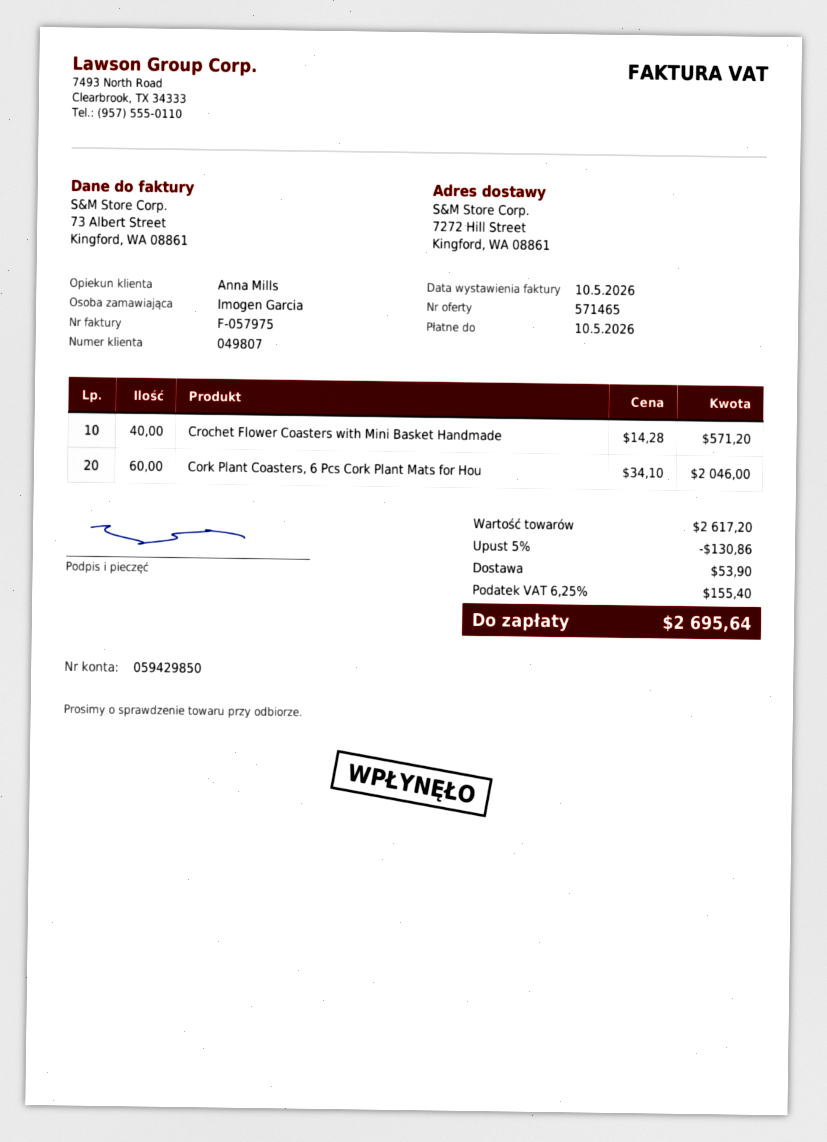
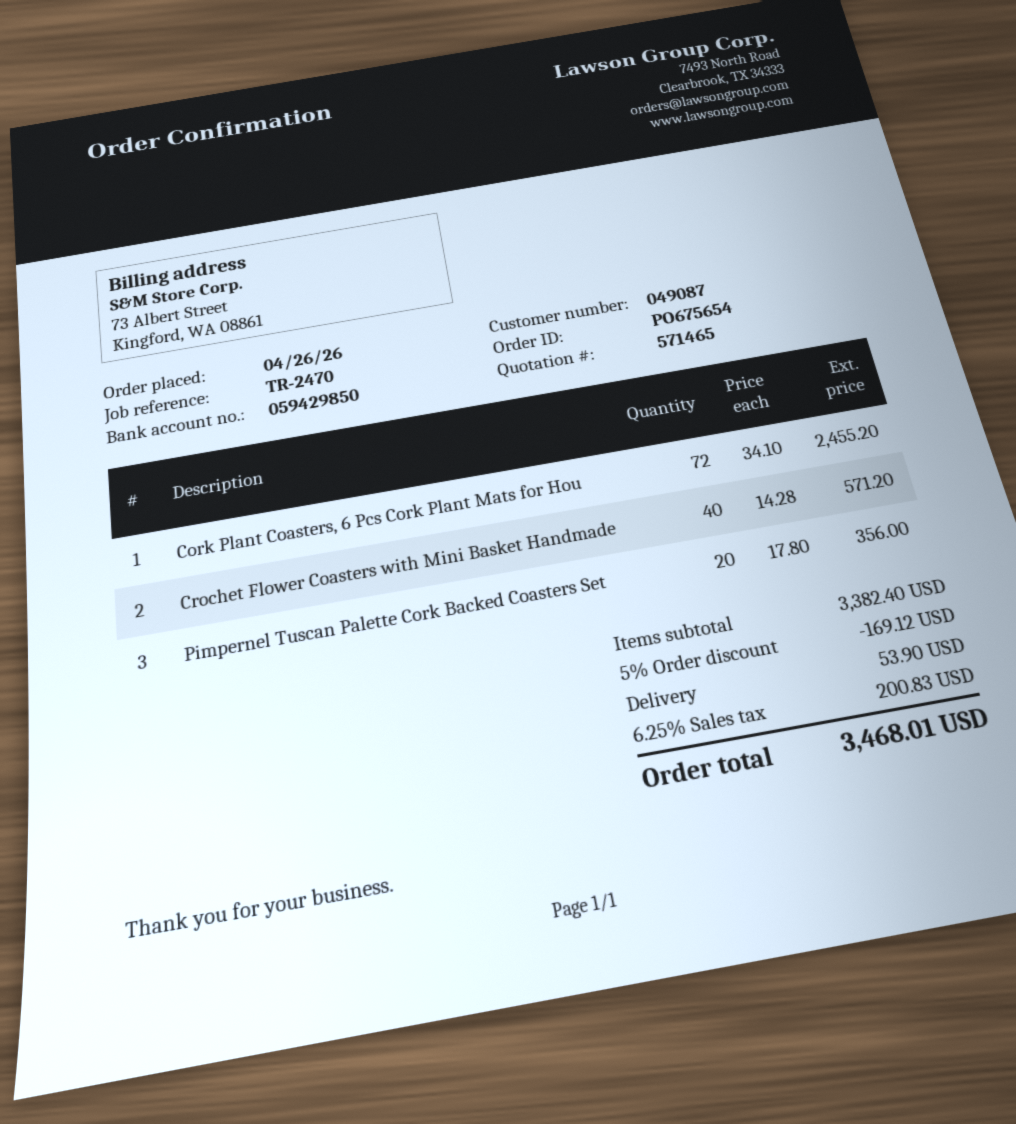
customer number: 049807 -> 049087
Cork Plant Coasters, 6 Pcs Cork Plant Mats for Hou: 60 x 34.10 = 2046.00 -> 72 x 34.10 = 2455.20
Pimpernel Tuscan Palette Cork Backed Coasters Set: none -> 20 x 17.80 = 356.00
subtotal: 2617.20 -> 3382.40
discount: 5% = 130.86 -> 5% = 169.12
tax: 6.25% = 155.40 -> 6.25% = 200.83
total: 2695.64 -> 3468.01

